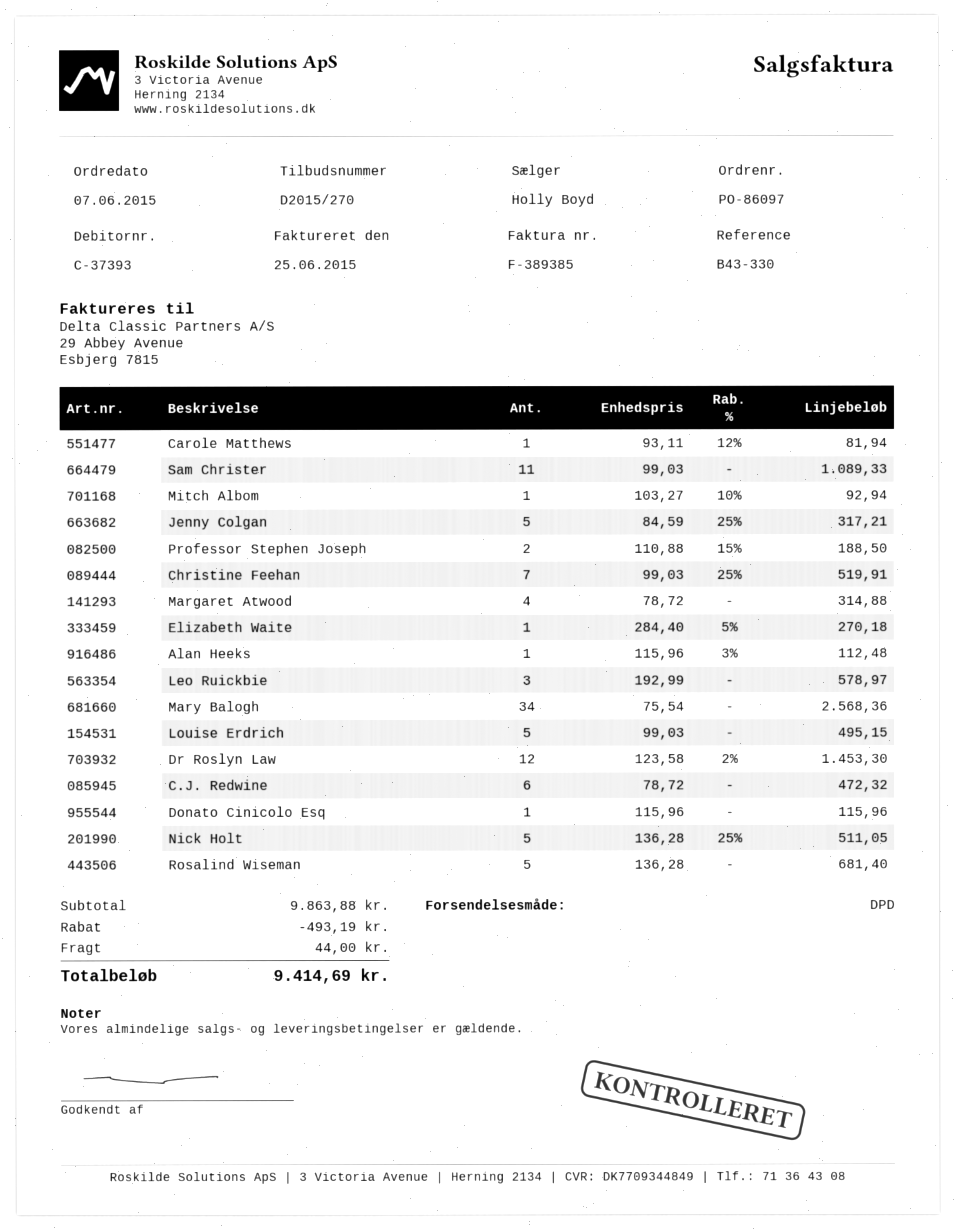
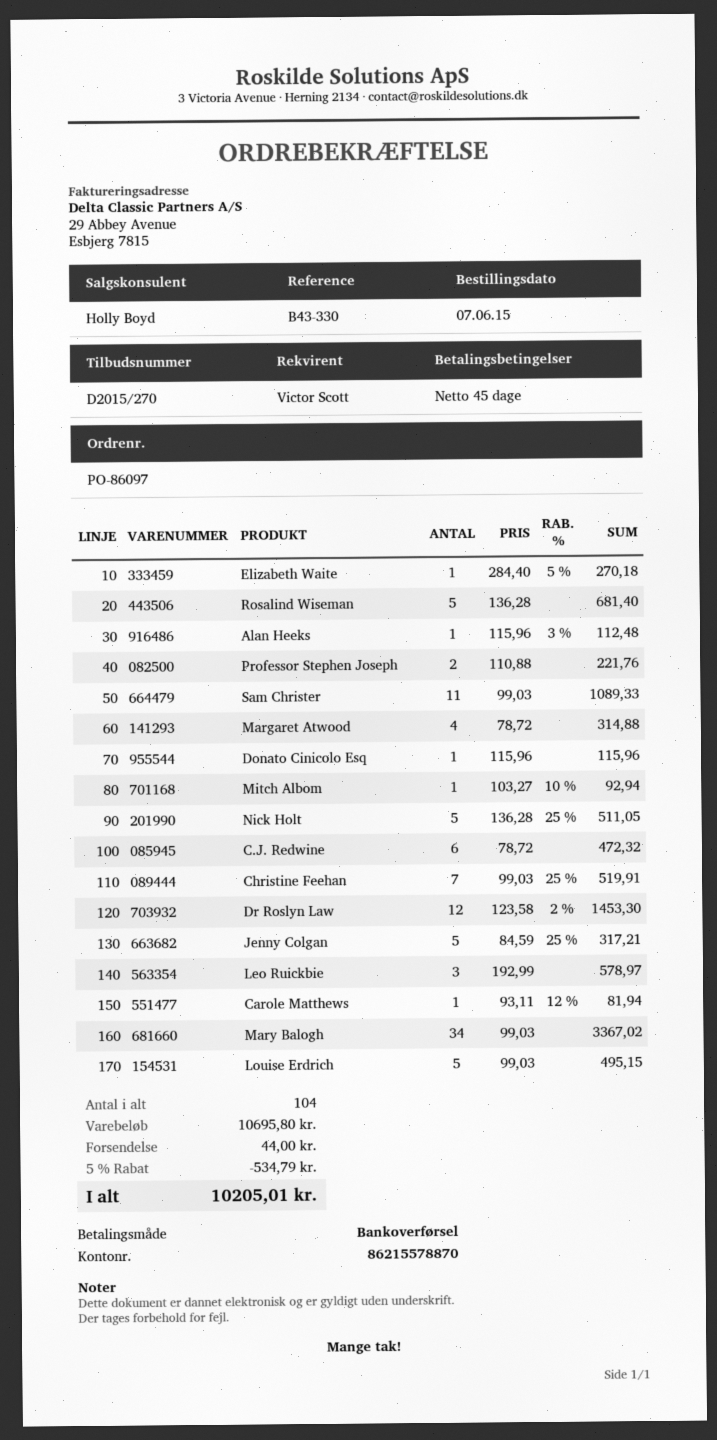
Professor Stephen Joseph: 2 x 110.88 - 15% = 188.50 -> 2 x 110.88 = 221.76
Mary Balogh: 34 x 75.54 = 2568.36 -> 34 x 99.03 = 3367.02
subtotal: 9863.88 -> 10695.80
discount: 493.19 -> 534.79
total: 9414.69 -> 10205.01

